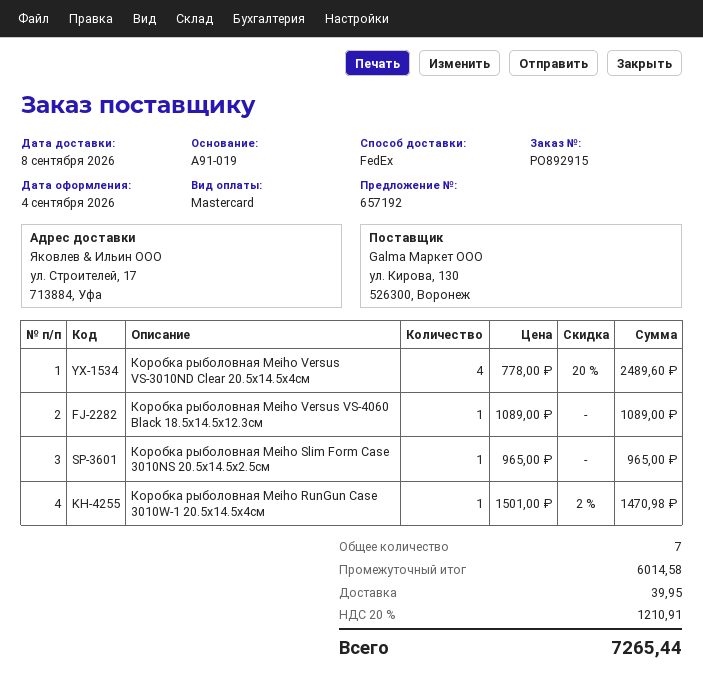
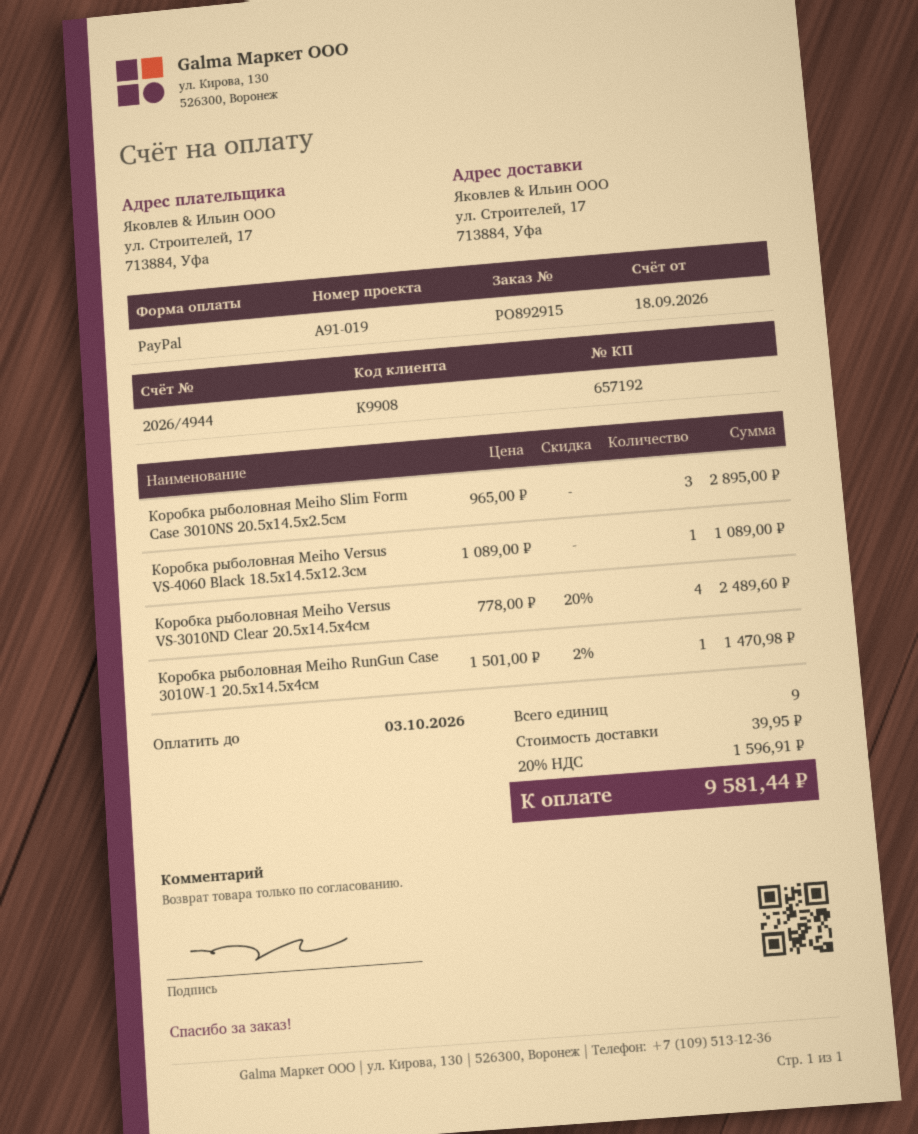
payment method: Mastercard -> PayPal
Коробка рыболовная Meiho Slim Form Case 3010NS 20.5x14.5x2.5см: 1 x 965.00 = 965.00 -> 3 x 965.00 = 2895.00
total quantity: 7 -> 9
tax: 20% = 1210.91 -> 20% = 1596.91
total: 7265.44 -> 9581.44

